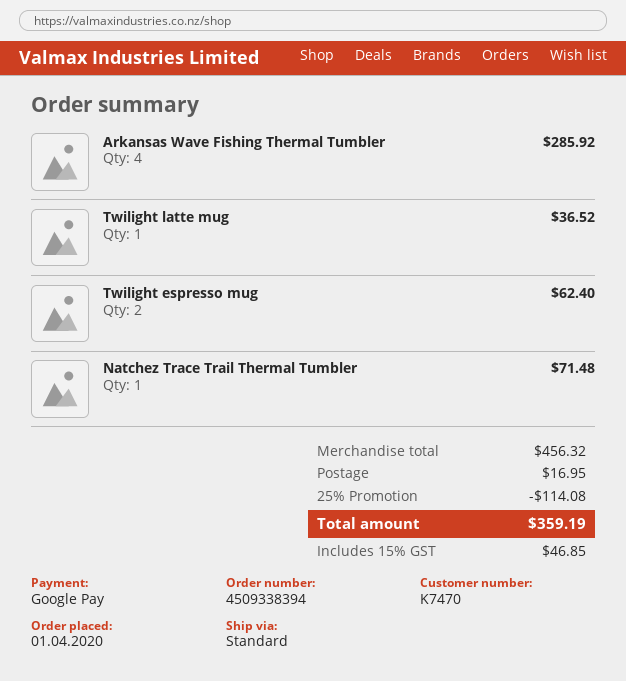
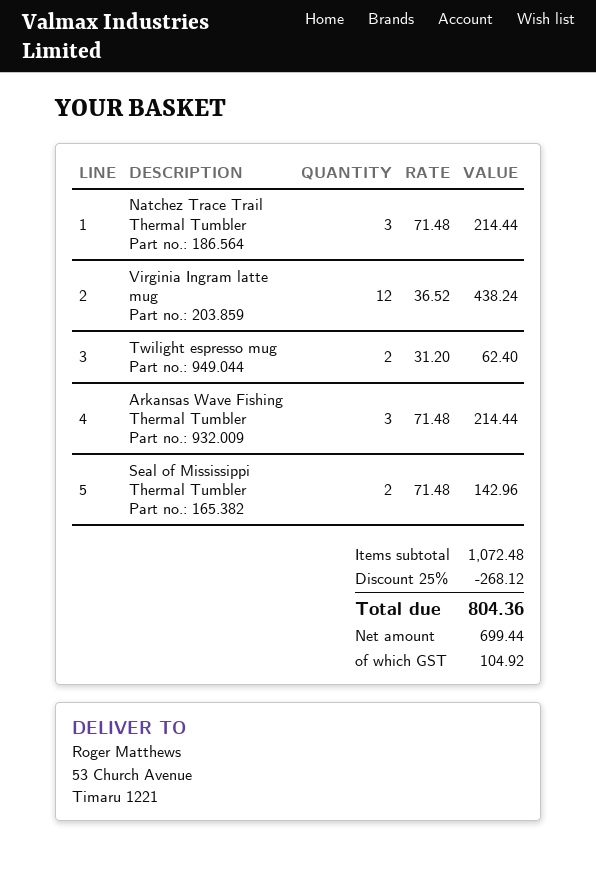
Arkansas Wave Fishing Thermal Tumbler: 4 for 285.92 -> 3 for 214.44
Twilight latte mug: 1 for 36.52 -> none
Natchez Trace Trail Thermal Tumbler: 1 for 71.48 -> 3 for 214.44
Virginia Ingram latte mug: none -> 12 for 438.24
Seal of Mississippi Thermal Tumbler: none -> 2 for 142.96
subtotal: 456.32 -> 1072.48
discount: 25% = 114.08 -> 25% = 268.12
shipping: 16.95 -> none
tax: 46.85 -> 104.92
total: 359.19 -> 804.36

